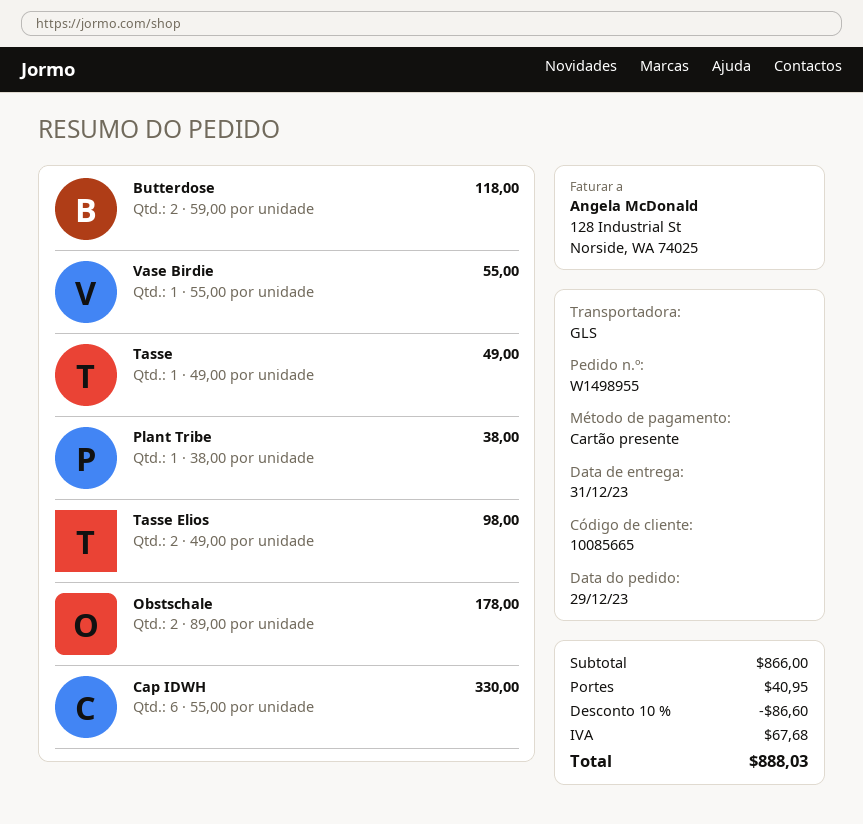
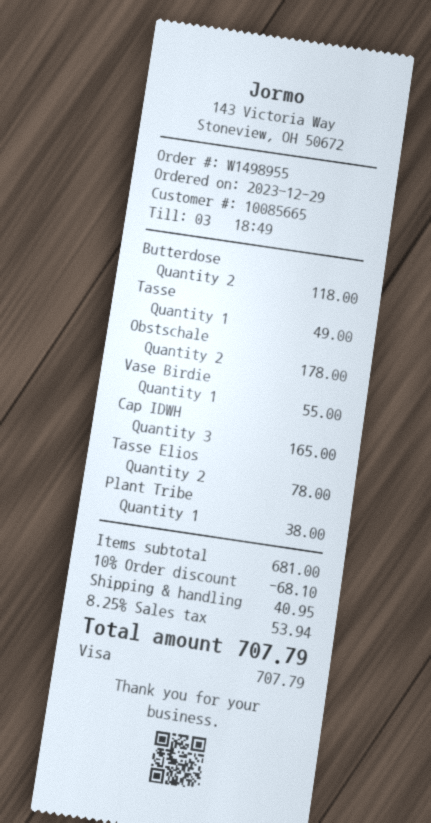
payment method: gift card -> Visa
Tasse Elios: 2 for 98.00 -> 2 for 78.00
Cap IDWH: 6 for 330.00 -> 3 for 165.00
subtotal: 866.00 -> 681.00
discount: 10% = 86.60 -> 10% = 68.10
tax: 67.68 -> 53.94
total: 888.03 -> 707.79

